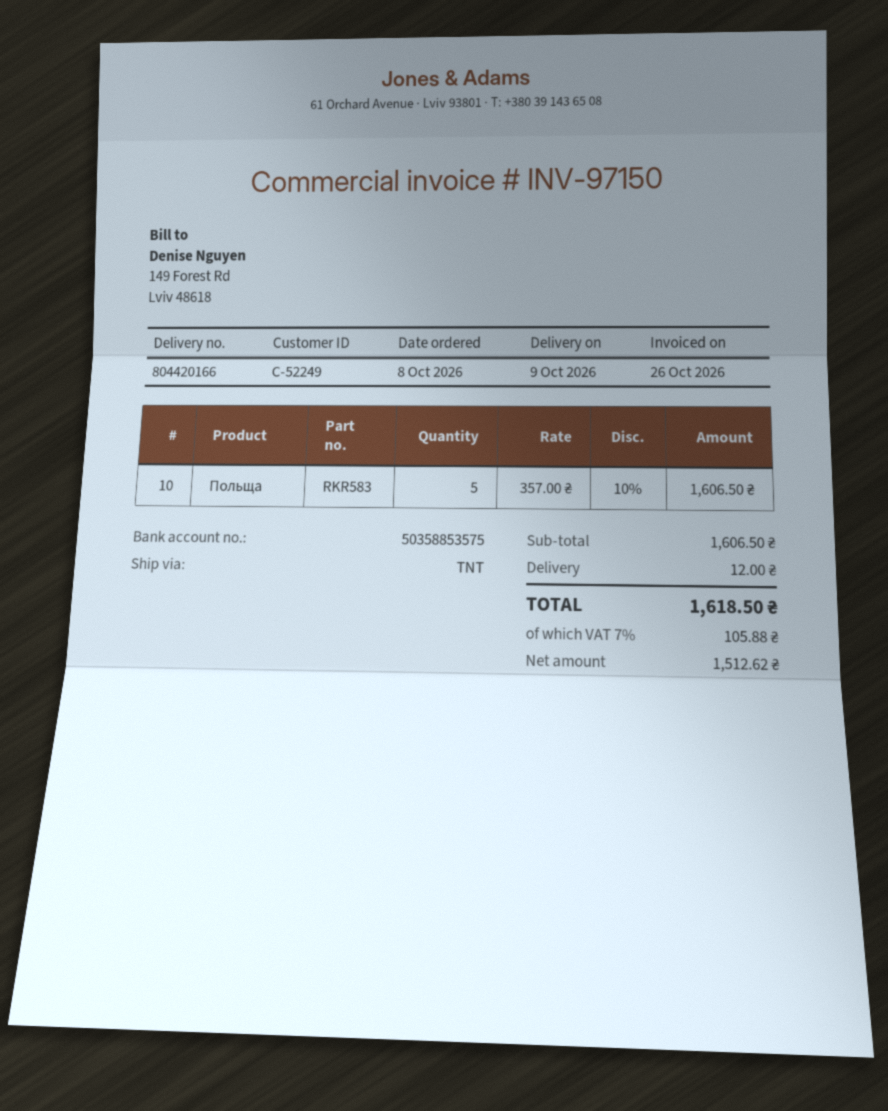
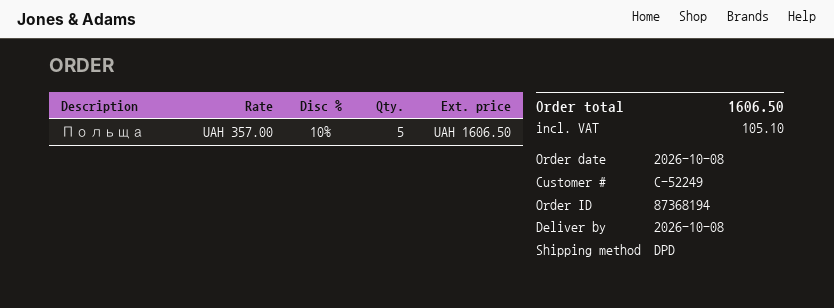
delivery date: 2026-10-09 -> 2026-10-08
shipping method: TNT -> DPD
shipping: 12.00 -> none
tax: 105.88 -> 105.10
total: 1618.50 -> 1606.50

